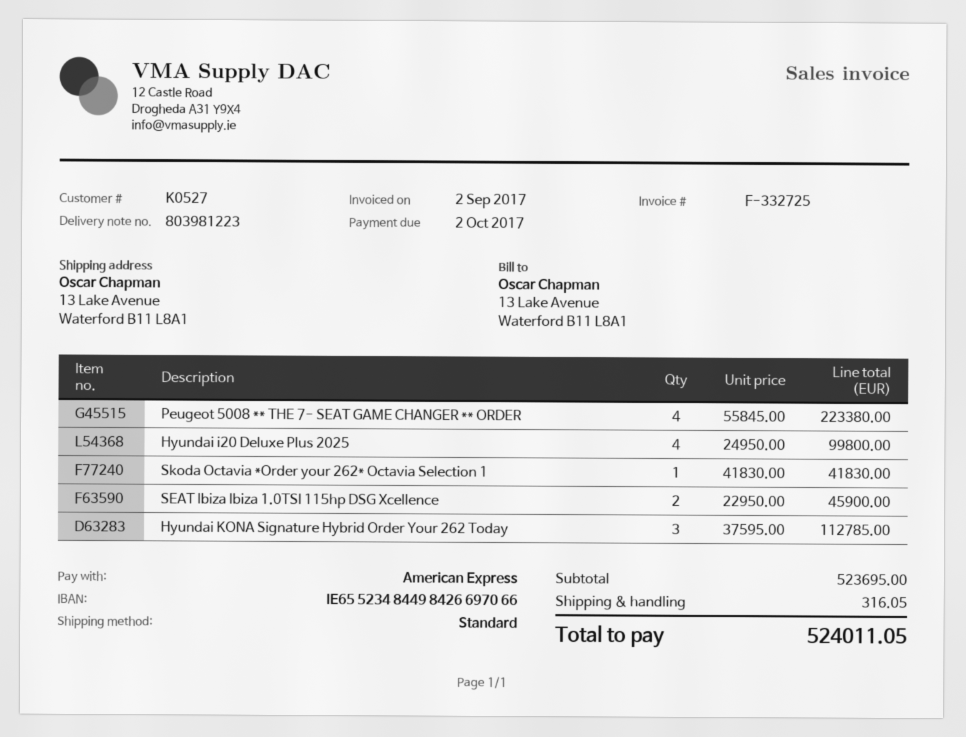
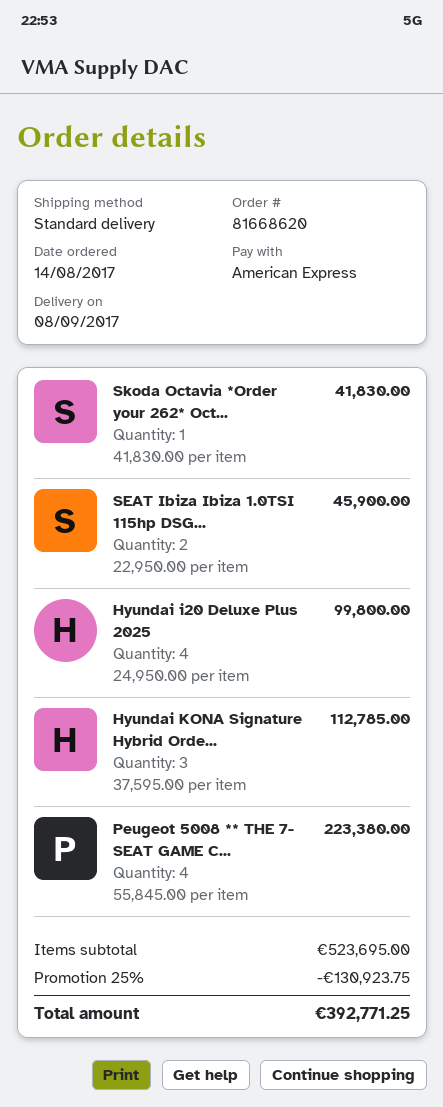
discount: none -> 25% = 130923.75
shipping: 316.05 -> none
total: 524011.05 -> 392771.25

